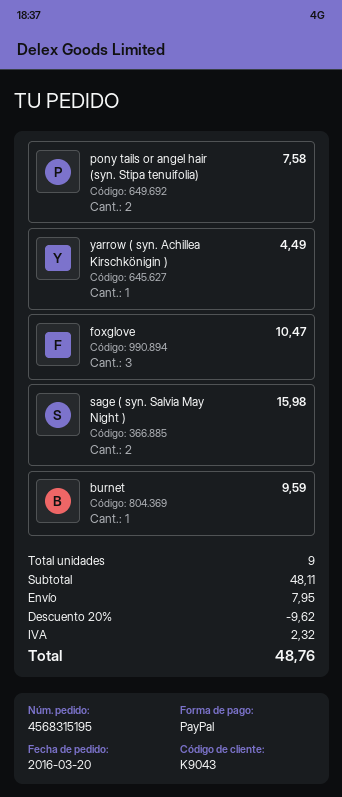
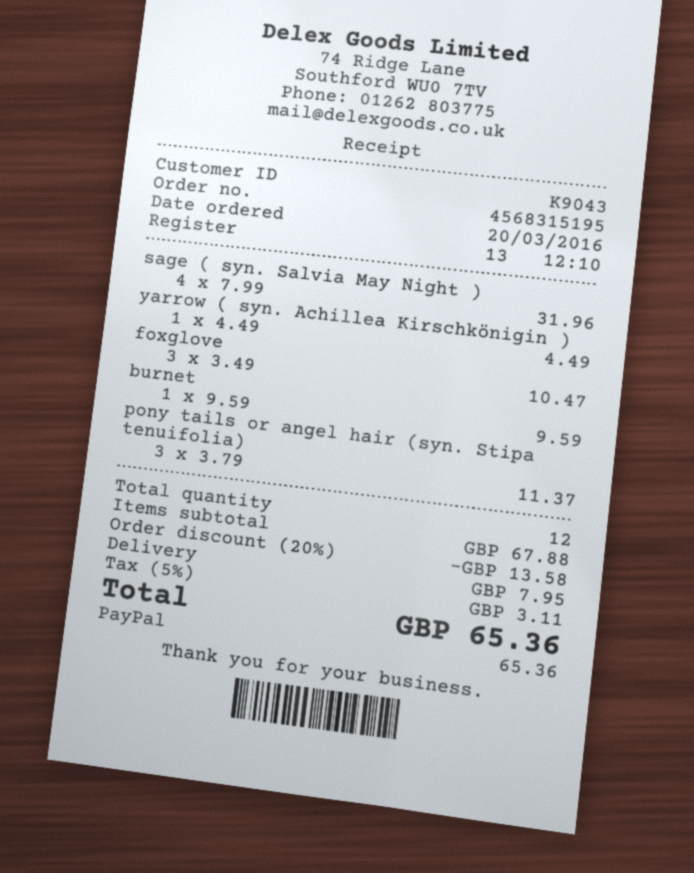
pony tails or angel hair (syn. Stipa tenuifolia): 2 for 7.58 -> 3 for 11.37
sage ( syn. Salvia May Night ): 2 for 15.98 -> 4 for 31.96
total quantity: 9 -> 12
subtotal: 48.11 -> 67.88
discount: 20% = 9.62 -> 20% = 13.58
tax: 2.32 -> 3.11
total: 48.76 -> 65.36

